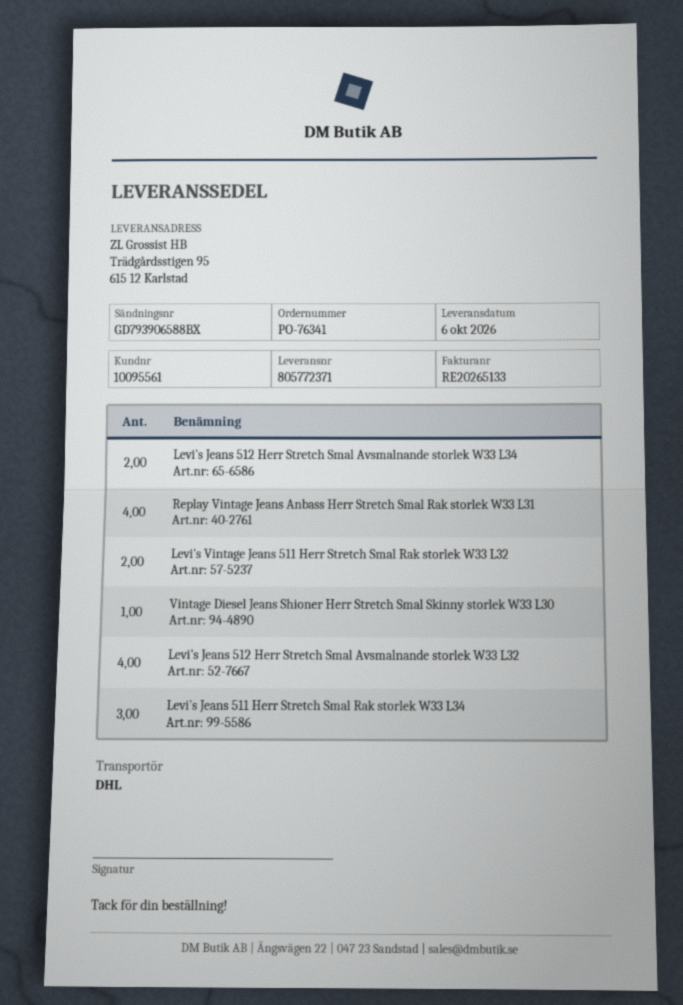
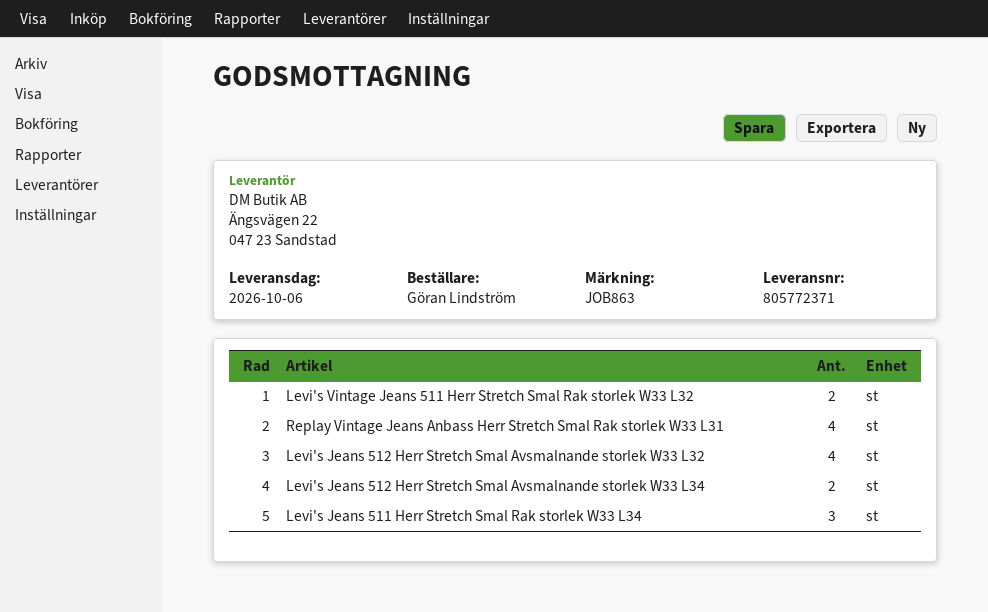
Vintage Diesel Jeans Shioner Herr Stretch Smal Skinny storlek W33 L30: 1 -> none

